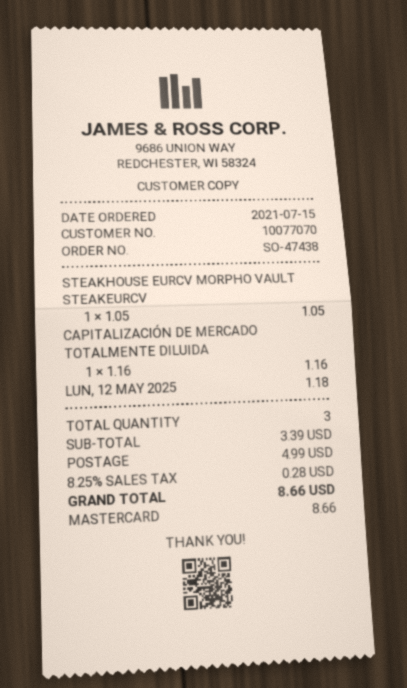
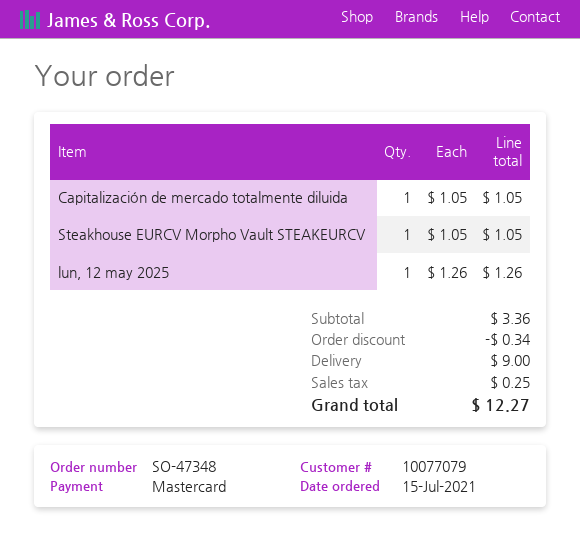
order number: SO-47438 -> SO-47348
customer number: 10077070 -> 10077079
CAPITALIZACIÓN DE MERCADO TOTALMENTE DILUIDA: 1 x 1.16 = 1.16 -> 1 x 1.05 = 1.05
LUN, 12 MAY 2025: 1 x 1.18 = 1.18 -> 1 x 1.26 = 1.26
subtotal: 3.39 -> 3.36
discount: none -> 0.34
shipping: 4.99 -> 9.00
tax: 0.28 -> 0.25
total: 8.66 -> 12.27

